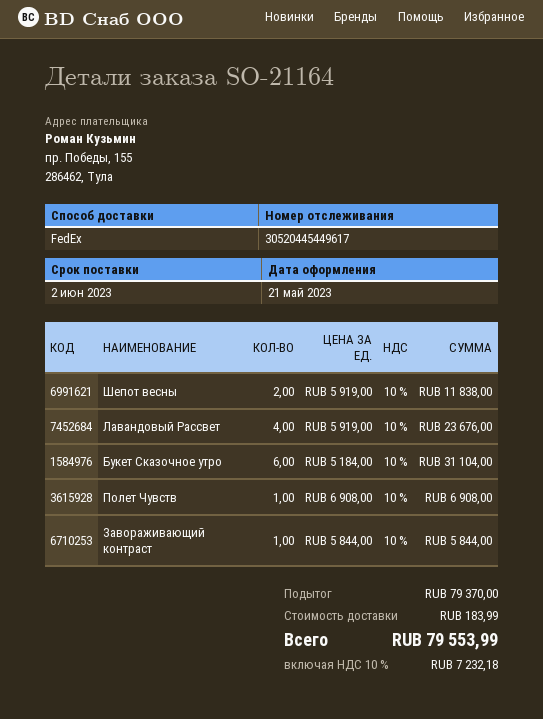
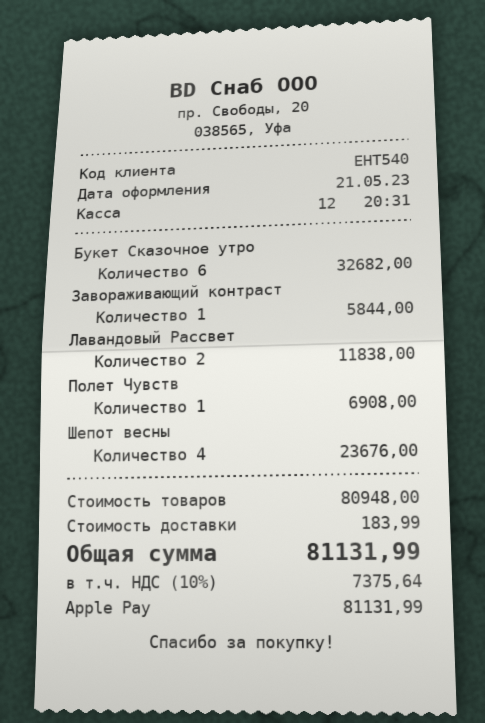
Шепот весны: 2 for 11838.00 -> 4 for 23676.00
Лавандовый Рассвет: 4 for 23676.00 -> 2 for 11838.00
Букет Сказочное утро: 6 for 31104.00 -> 6 for 32682.00
subtotal: 79370.00 -> 80948.00
tax: 10% = 7232.18 -> 10% = 7375.64
total: 79553.99 -> 81131.99

